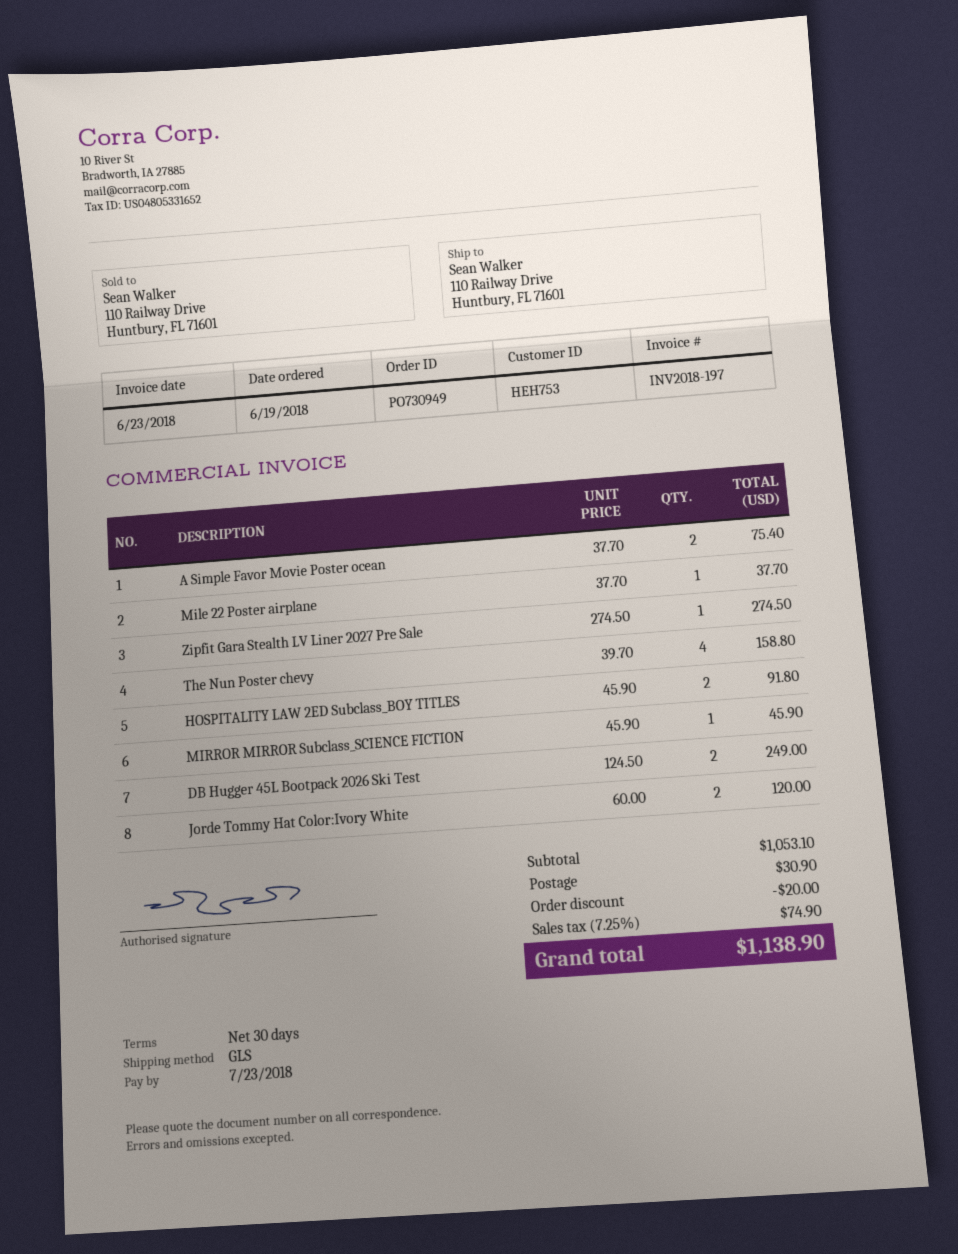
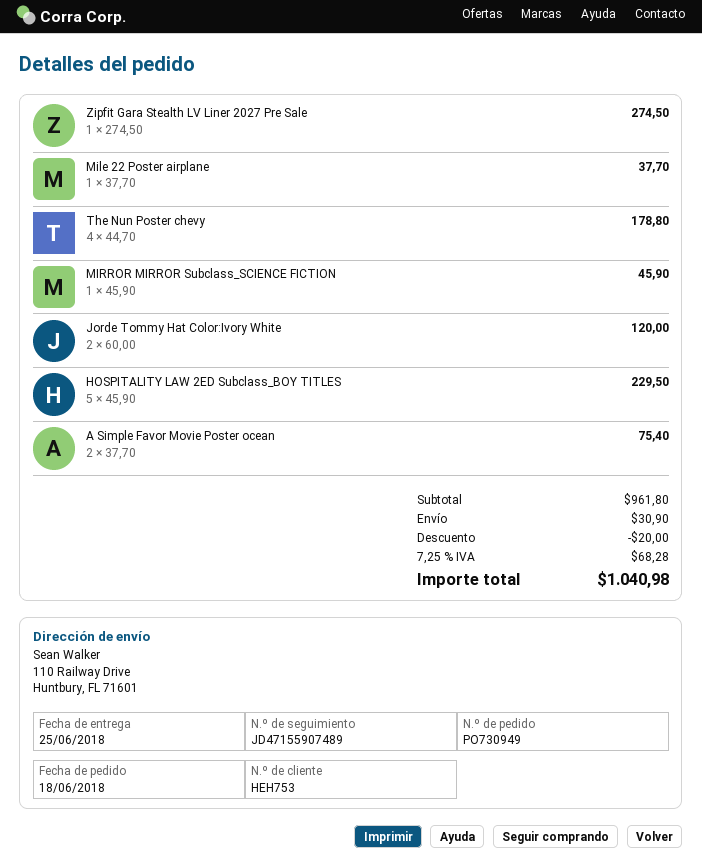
order date: 2018-06-19 -> 2018-06-18
The Nun Poster chevy: 4 x 39.70 = 158.80 -> 4 x 44.70 = 178.80
HOSPITALITY LAW 2ED Subclass_BOY TITLES: 2 x 45.90 = 91.80 -> 5 x 45.90 = 229.50
DB Hugger 45L Bootpack 2026 Ski Test: 2 x 124.50 = 249.00 -> none
subtotal: 1053.10 -> 961.80
tax: 7.25% = 74.90 -> 7.25% = 68.28
total: 1138.90 -> 1040.98

